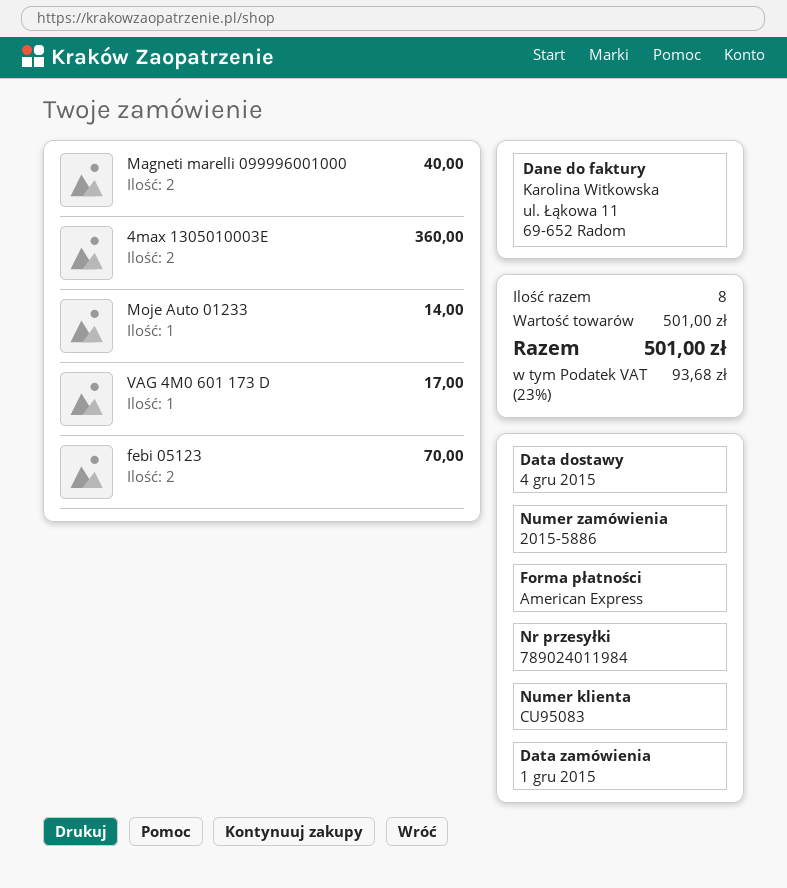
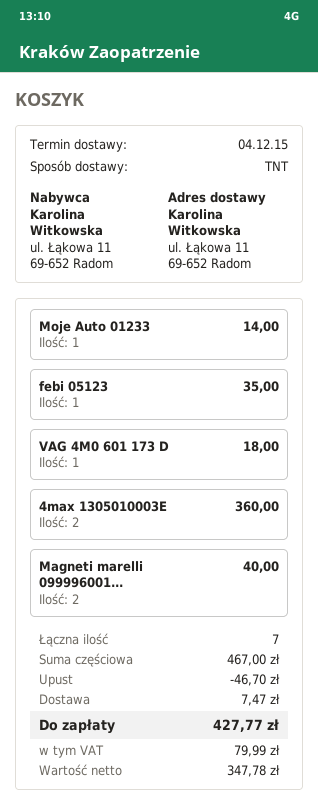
VAG 4M0 601 173 D: 1 for 17.00 -> 1 for 18.00
febi 05123: 2 for 70.00 -> 1 for 35.00
total quantity: 8 -> 7
subtotal: 501.00 -> 467.00
discount: none -> 46.70
shipping: none -> 7.47
tax: 93.68 -> 79.99
total: 501.00 -> 427.77

